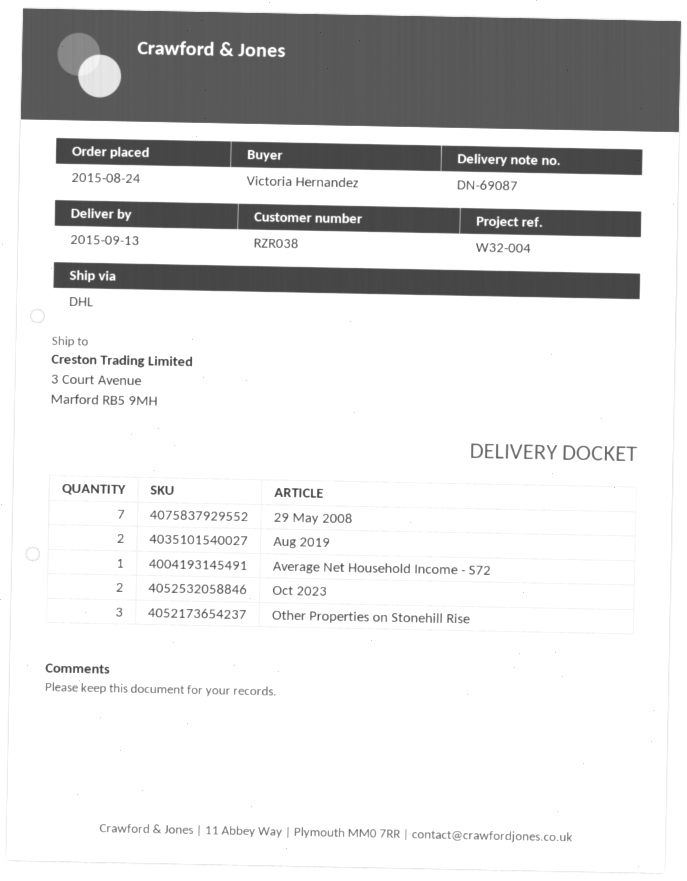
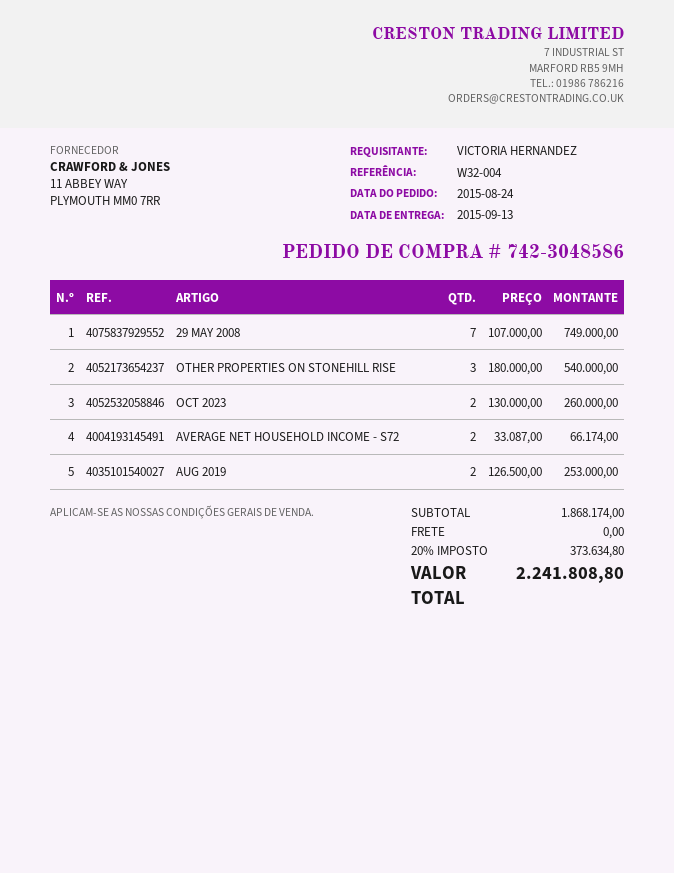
Average Net Household Income - S72: 1 -> 2

